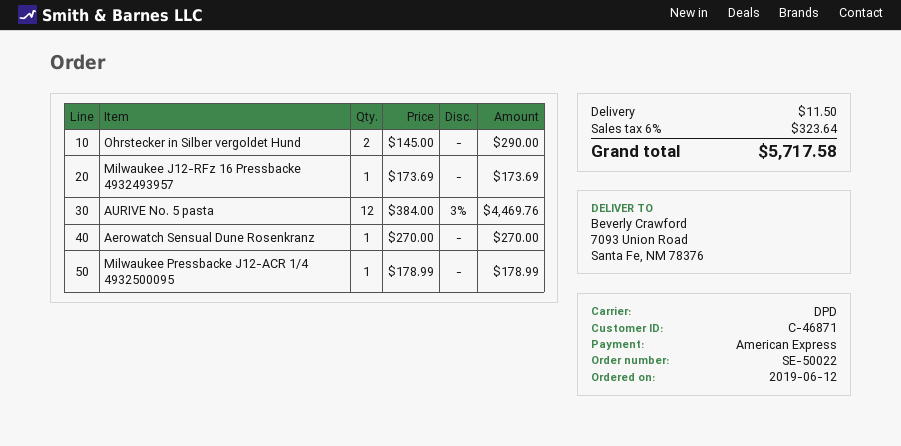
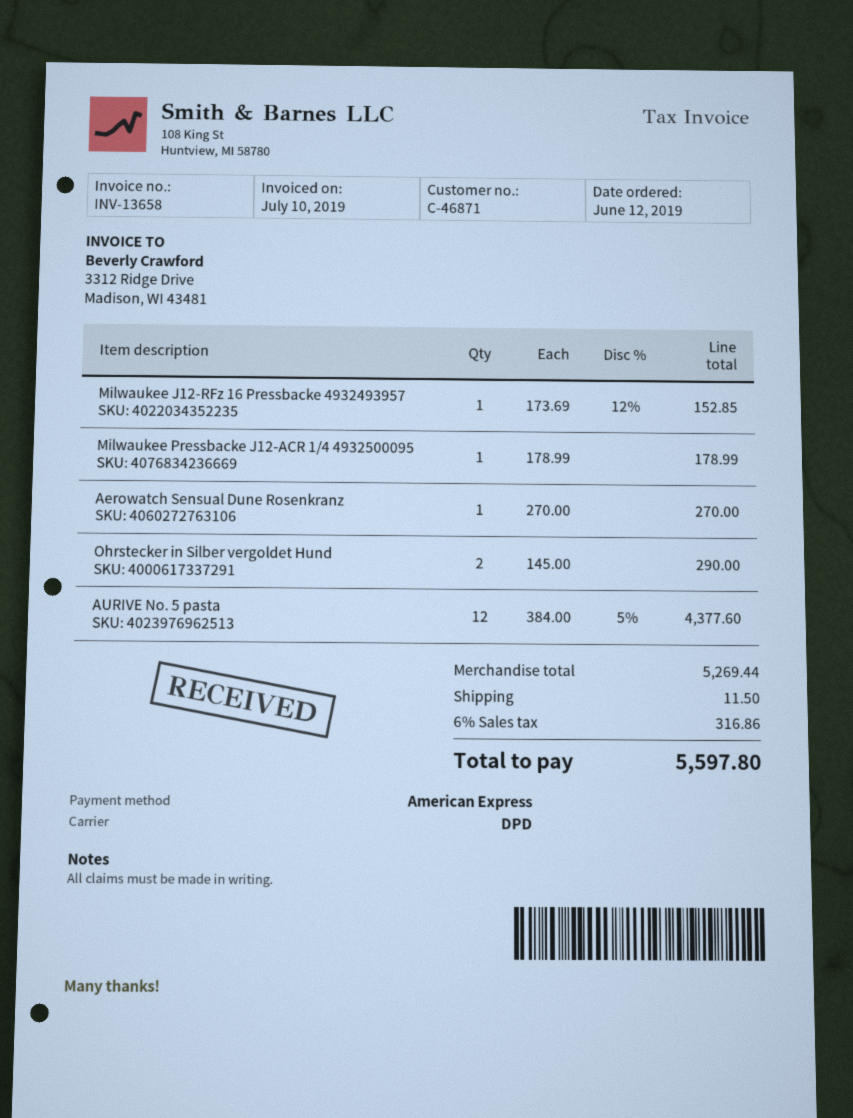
Milwaukee J12-RFz 16 Pressbacke 4932493957: 1 x 173.69 = 173.69 -> 1 x 173.69 - 12% = 152.85
AURIVE No. 5 pasta: 12 x 384.00 - 3% = 4469.76 -> 12 x 384.00 - 5% = 4377.60
tax: 6% = 323.64 -> 6% = 316.86
total: 5717.58 -> 5597.80

